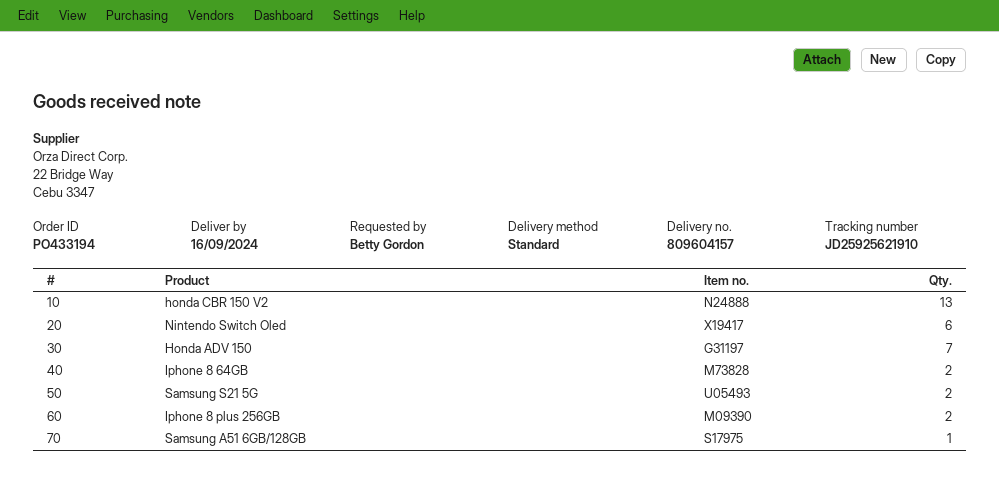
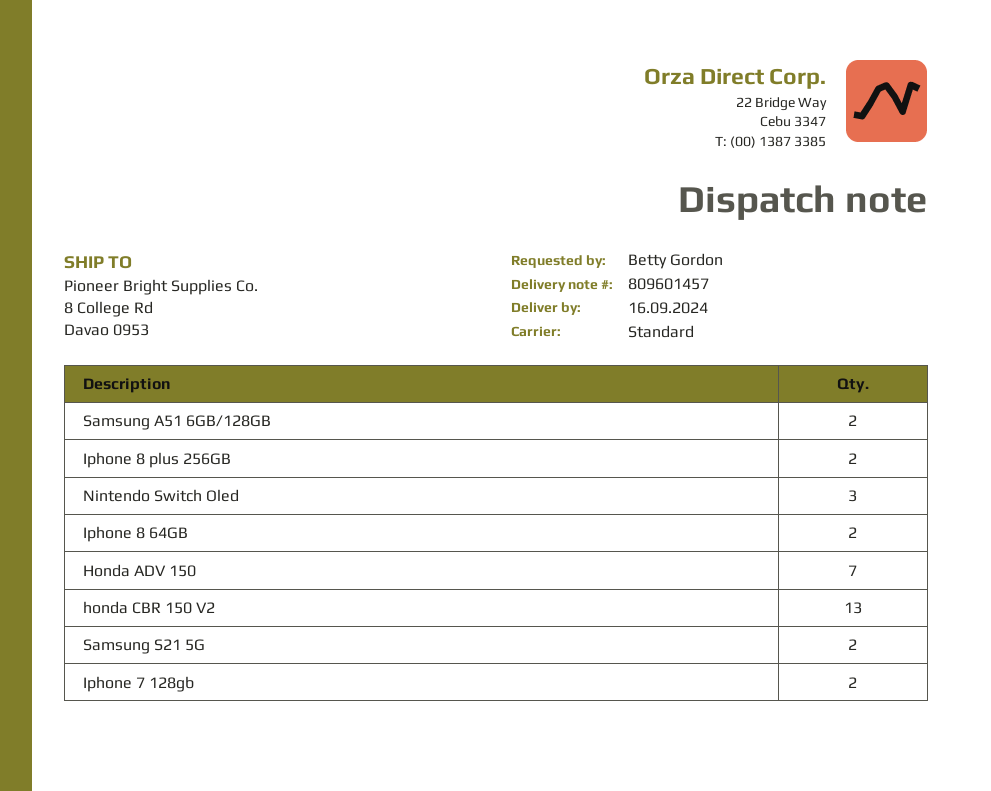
delivery note number: 809604157 -> 809601457
Nintendo Switch Oled: 6 -> 3
Samsung A51 6GB/128GB: 1 -> 2
Iphone 7 128gb: none -> 2

